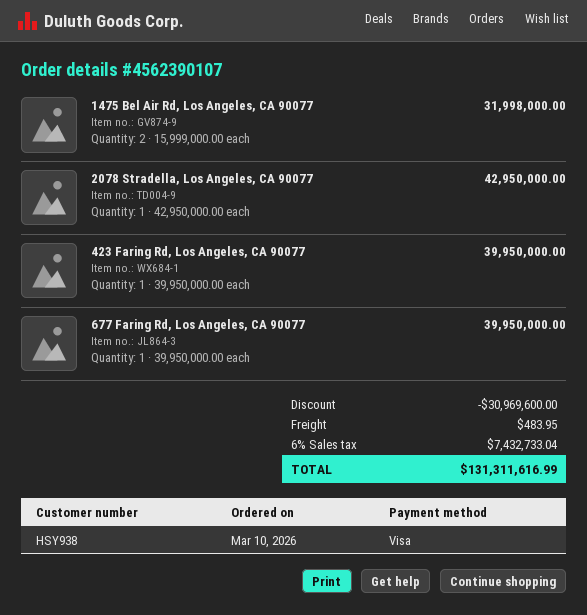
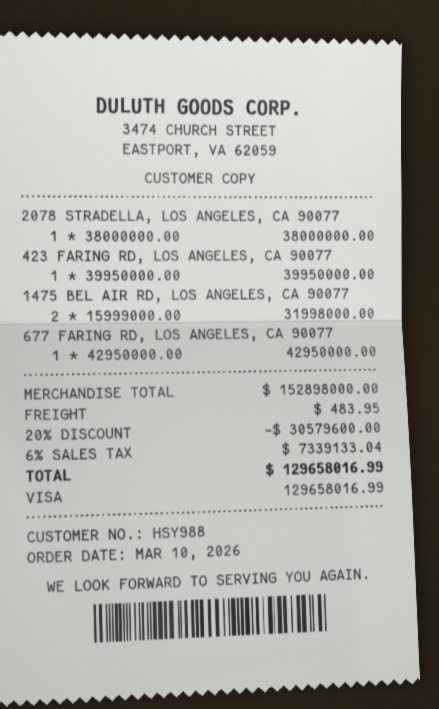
customer number: HSY938 -> HSY988
2078 Stradella, Los Angeles, CA 90077: 1 x 42950000.00 = 42950000.00 -> 1 x 38000000.00 = 38000000.00
677 Faring Rd, Los Angeles, CA 90077: 1 x 39950000.00 = 39950000.00 -> 1 x 42950000.00 = 42950000.00
discount: 30969600.00 -> 30579600.00
tax: 6% = 7432733.04 -> 6% = 7339133.04
total: 131311616.99 -> 129658016.99

